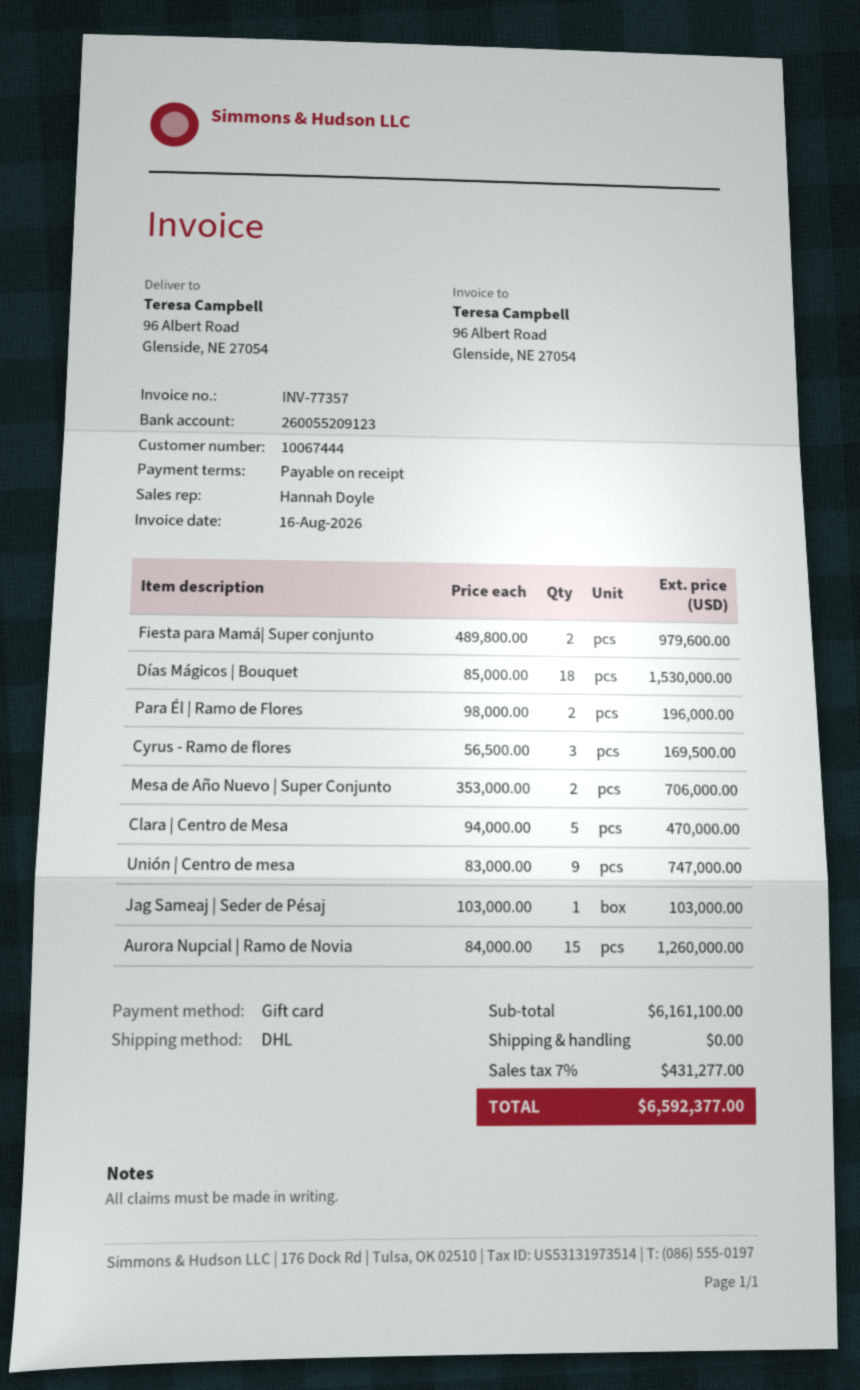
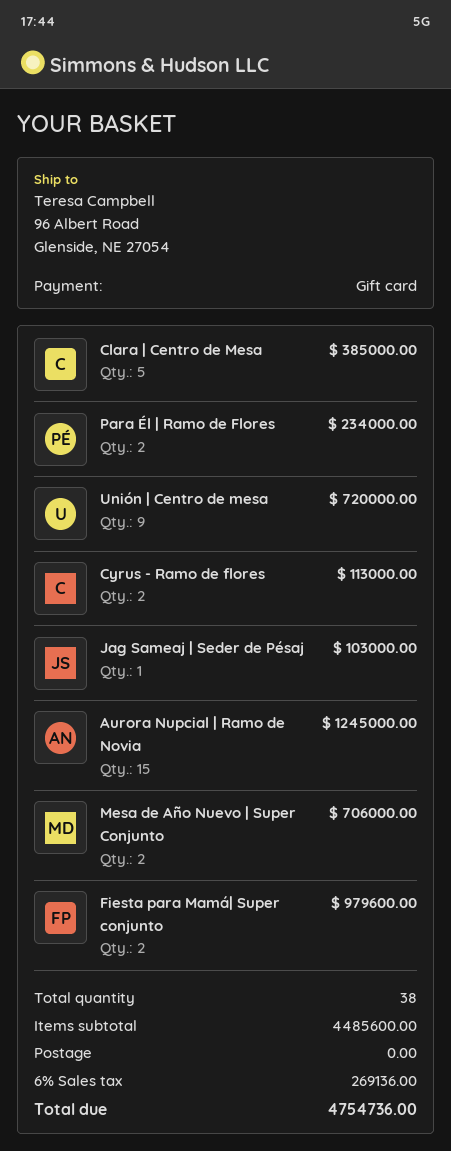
Días Mágicos | Bouquet: 18 for 1530000.00 -> none
Para Él | Ramo de Flores: 2 for 196000.00 -> 2 for 234000.00
Cyrus - Ramo de flores: 3 for 169500.00 -> 2 for 113000.00
Clara | Centro de Mesa: 5 for 470000.00 -> 5 for 385000.00
Unión | Centro de mesa: 9 for 747000.00 -> 9 for 720000.00
Aurora Nupcial | Ramo de Novia: 15 for 1260000.00 -> 15 for 1245000.00
subtotal: 6161100.00 -> 4485600.00
tax: 7% = 431277.00 -> 6% = 269136.00
total: 6592377.00 -> 4754736.00

